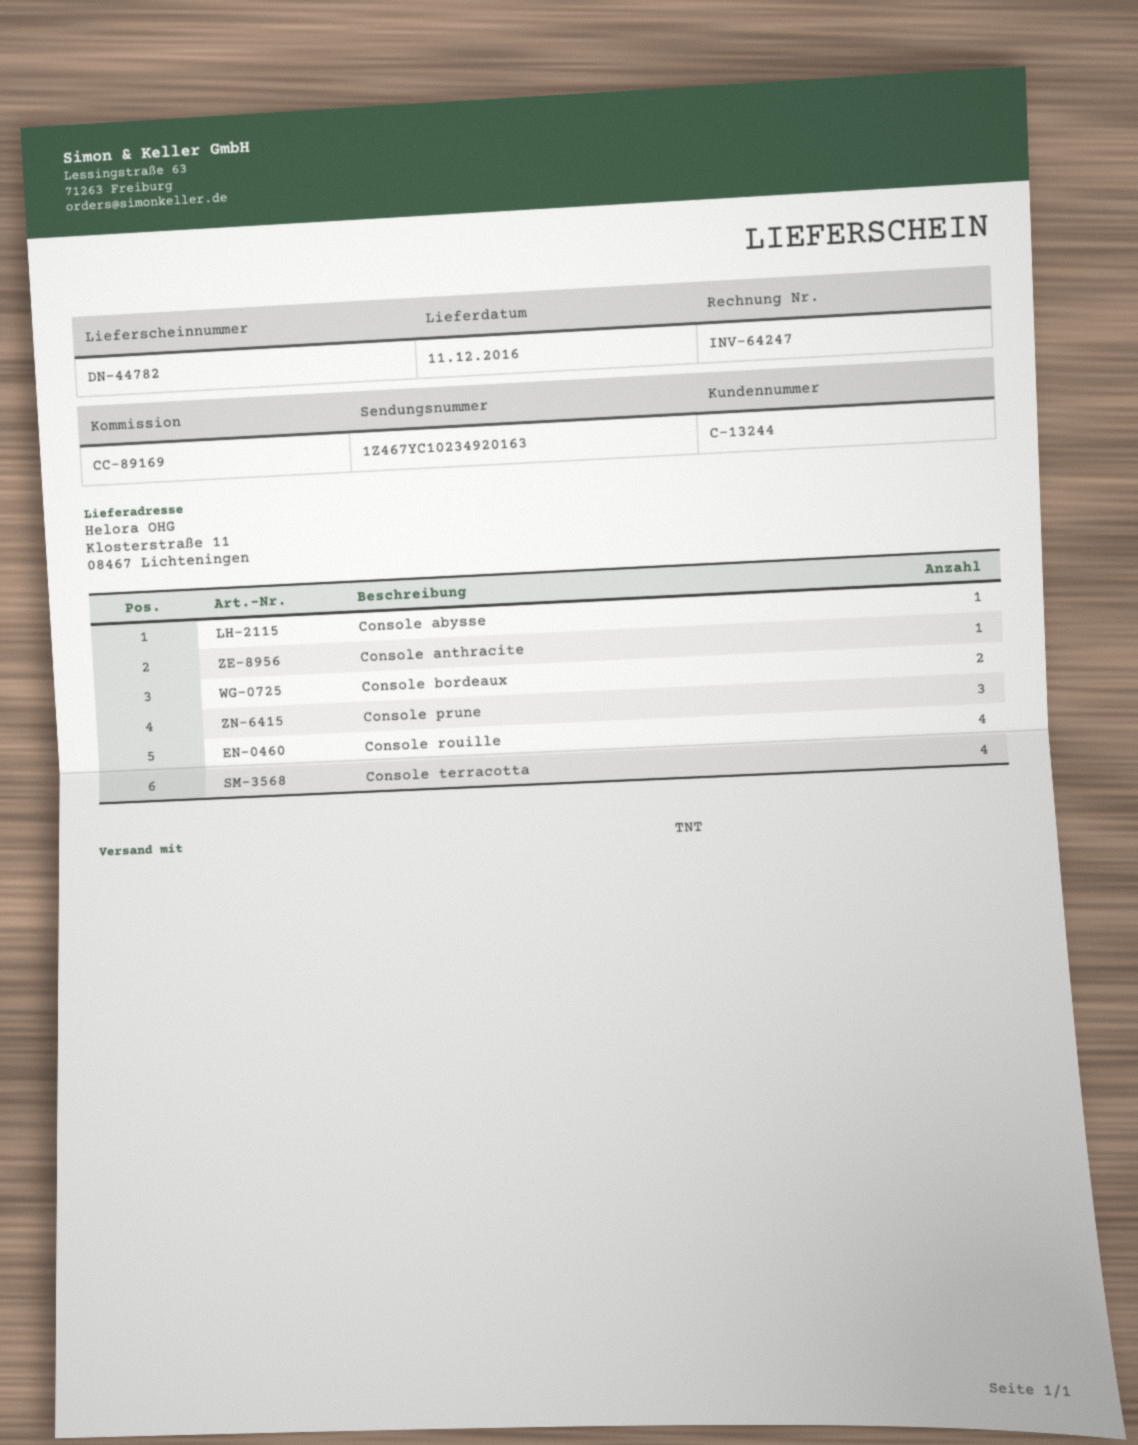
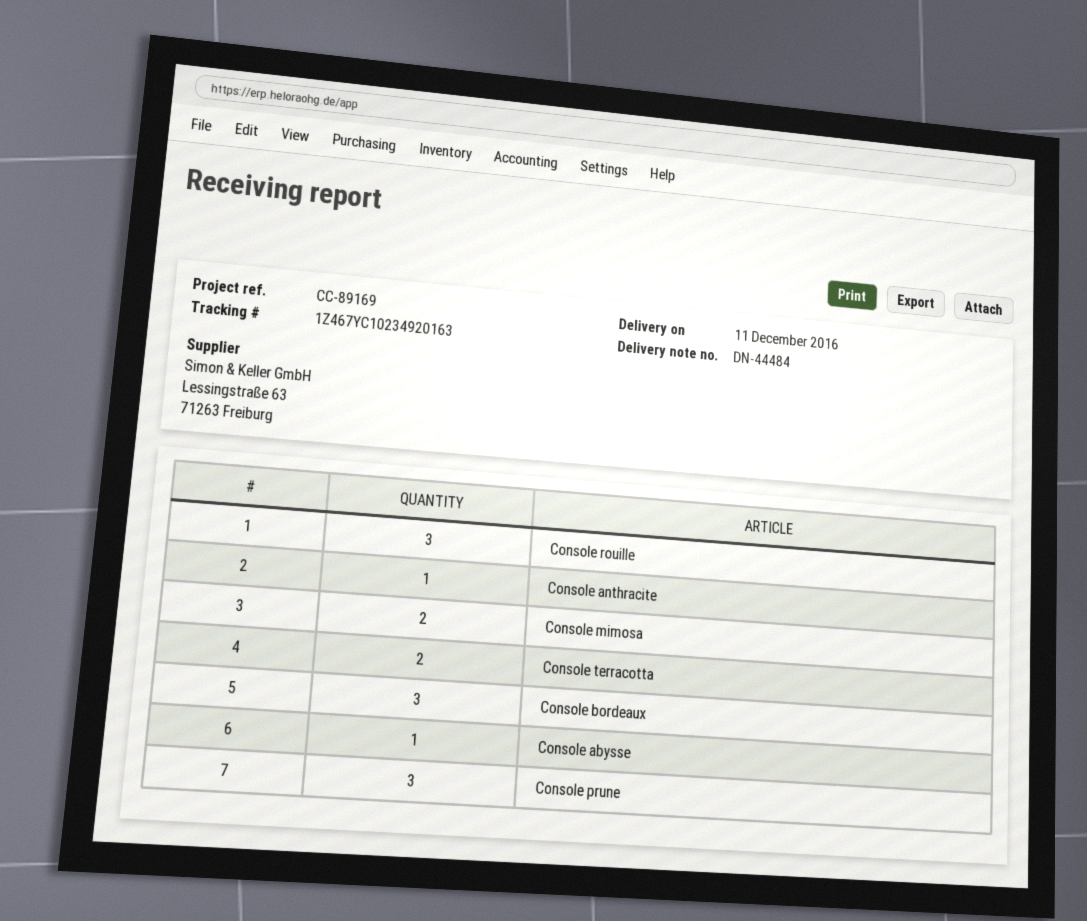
delivery note number: DN-44782 -> DN-44484
Console bordeaux: 2 -> 3
Console rouille: 4 -> 3
Console terracotta: 4 -> 2
Console mimosa: none -> 2

